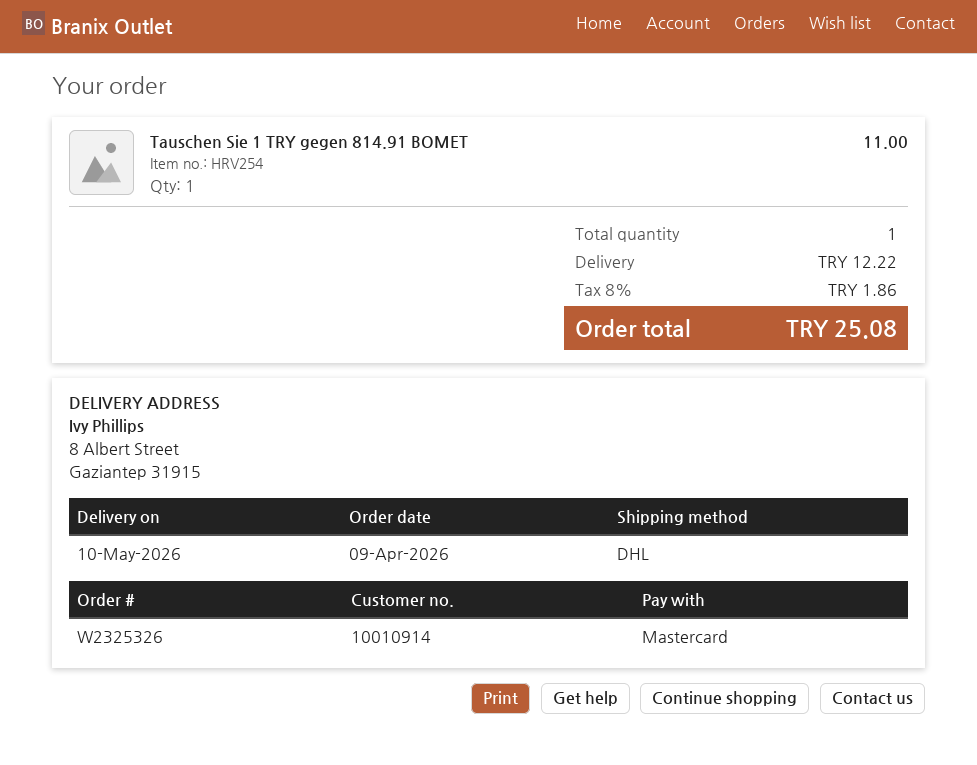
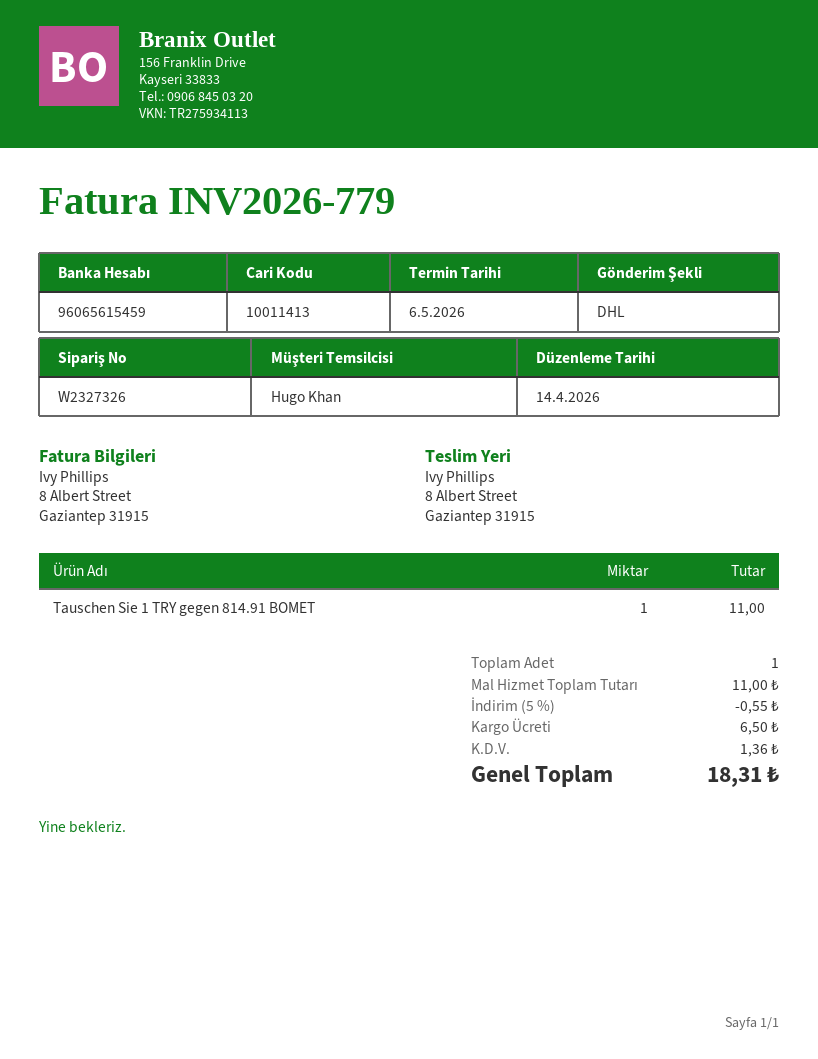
order number: W2325326 -> W2327326
delivery date: 2026-05-10 -> 2026-05-06
customer number: 10010914 -> 10011413
discount: none -> 5% = 0.55
shipping: 12.22 -> 6.50
tax: 1.86 -> 1.36
total: 25.08 -> 18.31

